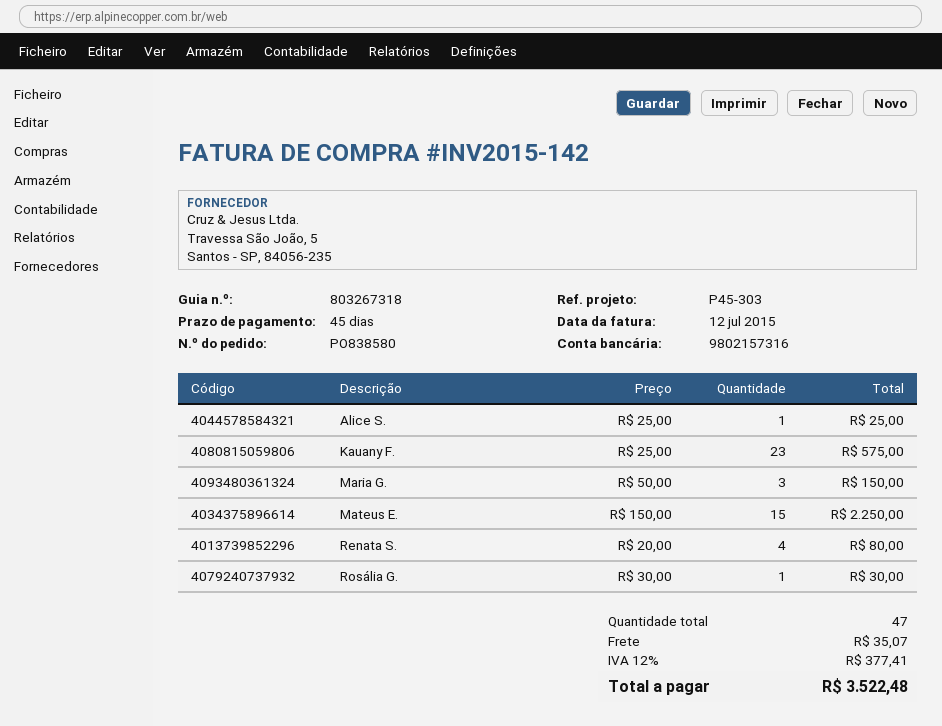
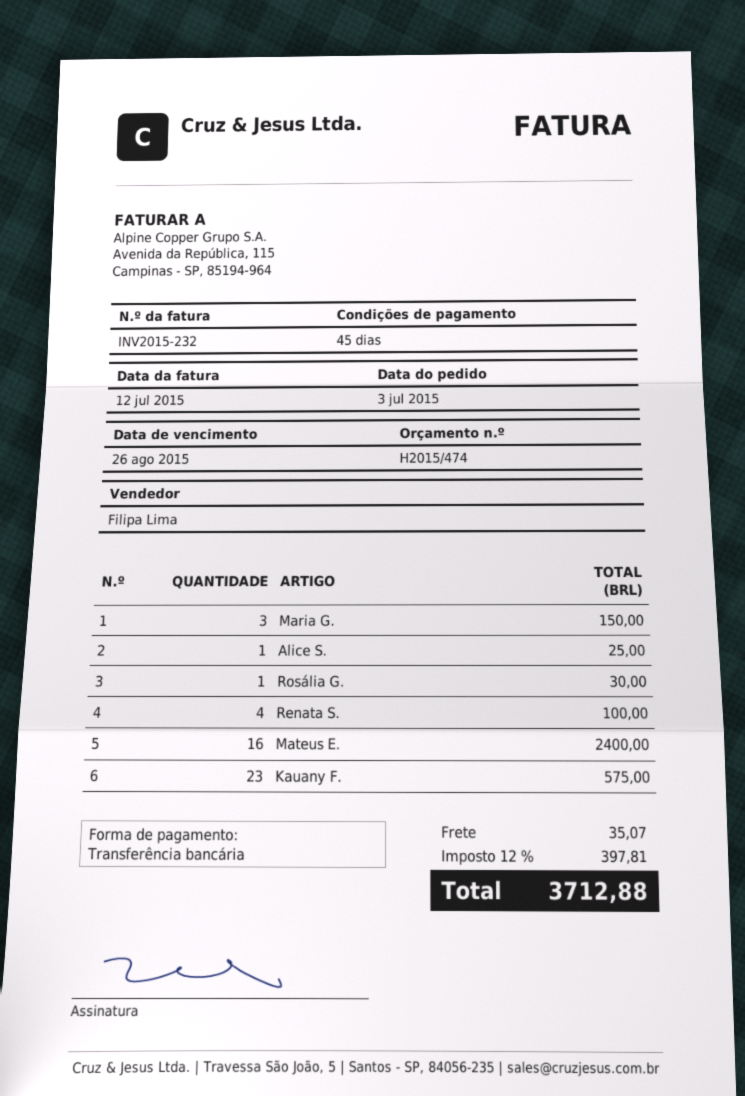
invoice number: INV2015-142 -> INV2015-232
Mateus E.: 15 for 2250.00 -> 16 for 2400.00
Renata S.: 4 for 80.00 -> 4 for 100.00
tax: 12% = 377.41 -> 12% = 397.81
total: 3522.48 -> 3712.88

